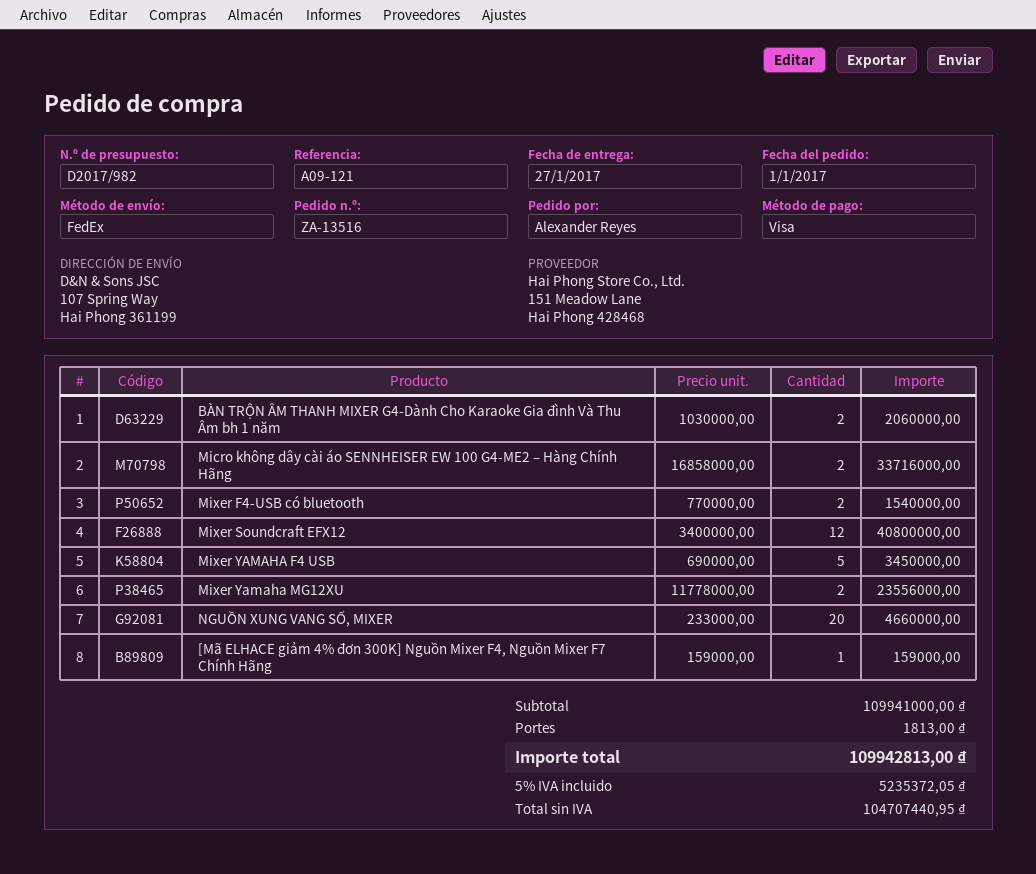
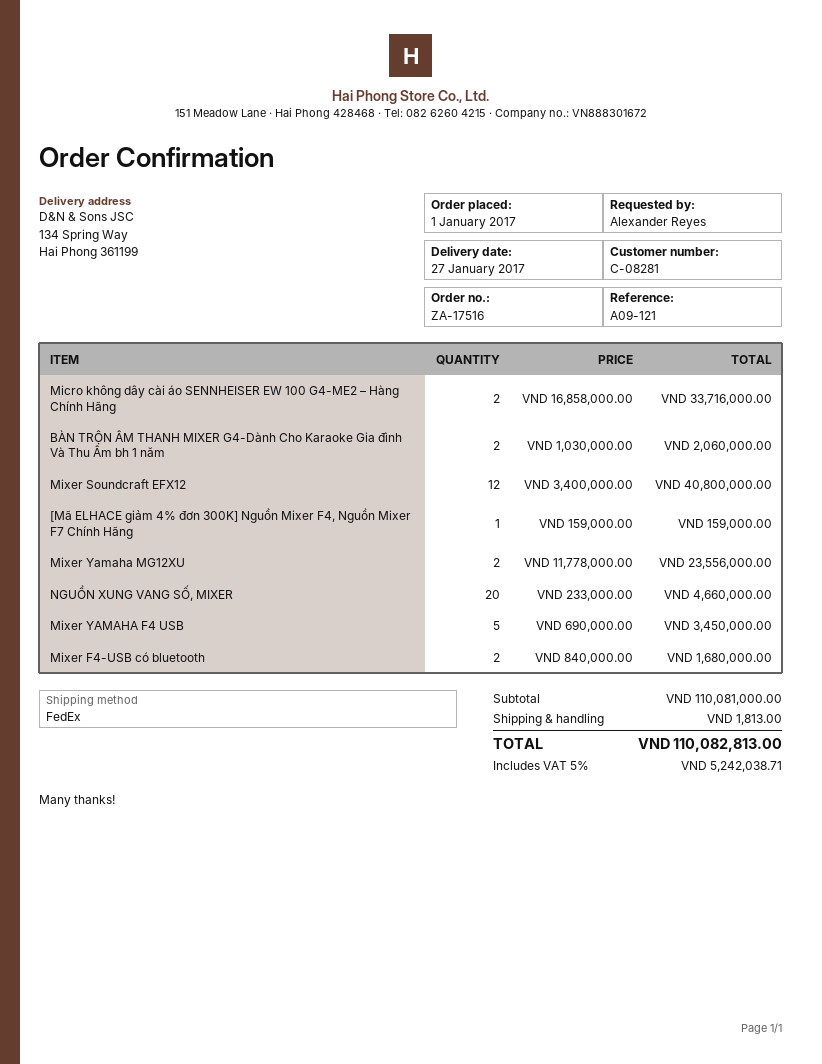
order number: ZA-13516 -> ZA-17516
ship to: 107 Spring Way, Hai Phong 361199 -> 134 Spring Way, Hai Phong 361199
Mixer F4-USB có bluetooth: 2 x 770000.00 = 1540000.00 -> 2 x 840000.00 = 1680000.00
subtotal: 109941000.00 -> 110081000.00
tax: 5% = 5235372.05 -> 5% = 5242038.71
total: 109942813.00 -> 110082813.00

